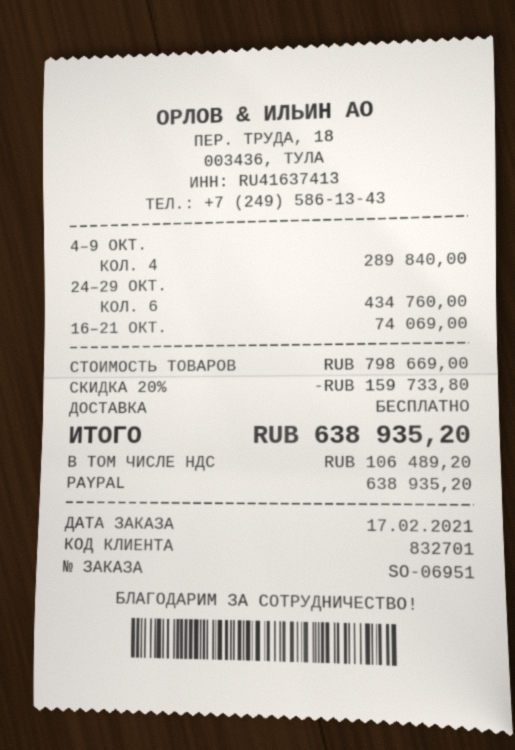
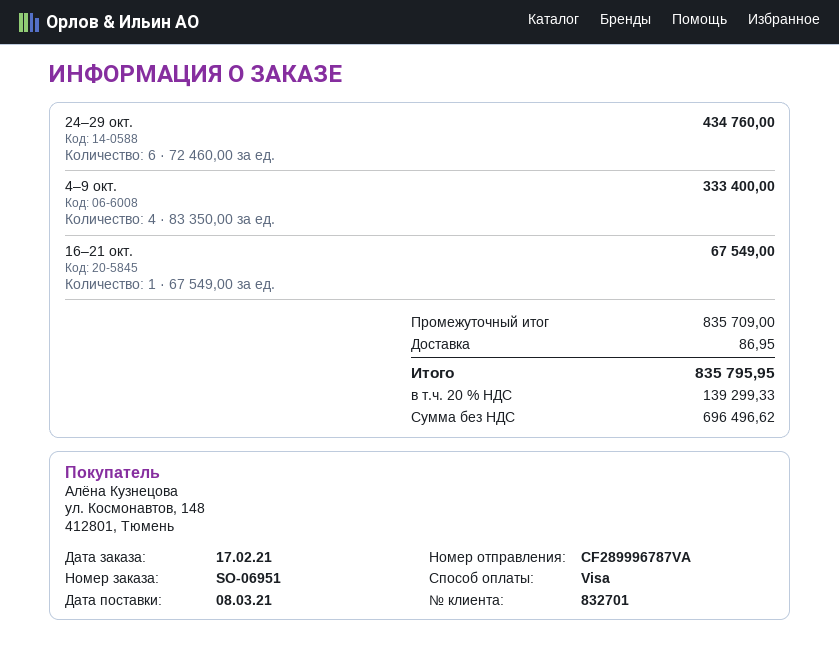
payment method: PayPal -> Visa
4–9 ОКТ.: 4 for 289840.00 -> 4 for 333400.00
16–21 ОКТ.: 1 for 74069.00 -> 1 for 67549.00
subtotal: 798669.00 -> 835709.00
discount: 20% = 159733.80 -> none
shipping: 0.00 -> 86.95
tax: 106489.20 -> 139299.33
total: 638935.20 -> 835795.95

